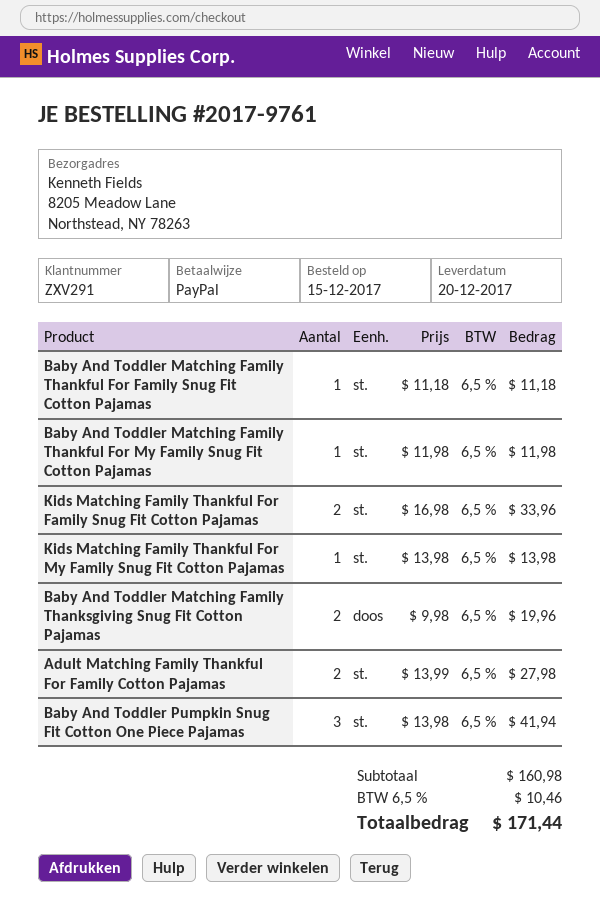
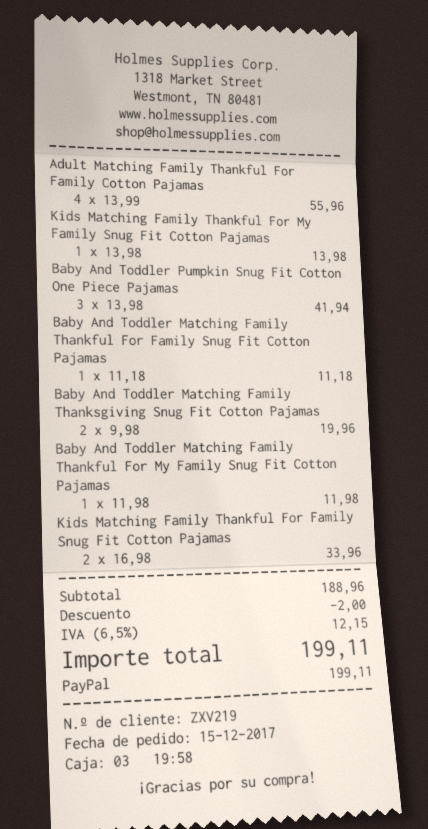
customer number: ZXV291 -> ZXV219
Adult Matching Family Thankful For Family Cotton Pajamas: 2 x 13.99 = 27.98 -> 4 x 13.99 = 55.96
subtotal: 160.98 -> 188.96
discount: none -> 2.00
tax: 6.5% = 10.46 -> 6.5% = 12.15
total: 171.44 -> 199.11

